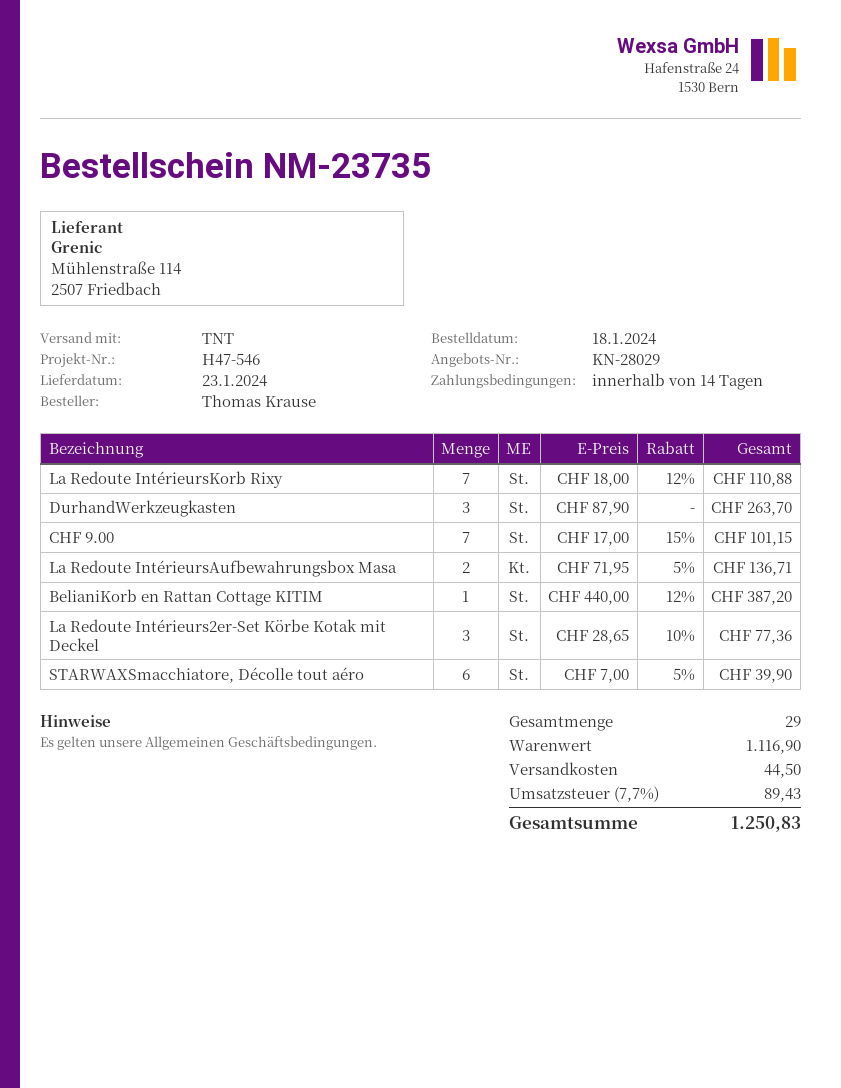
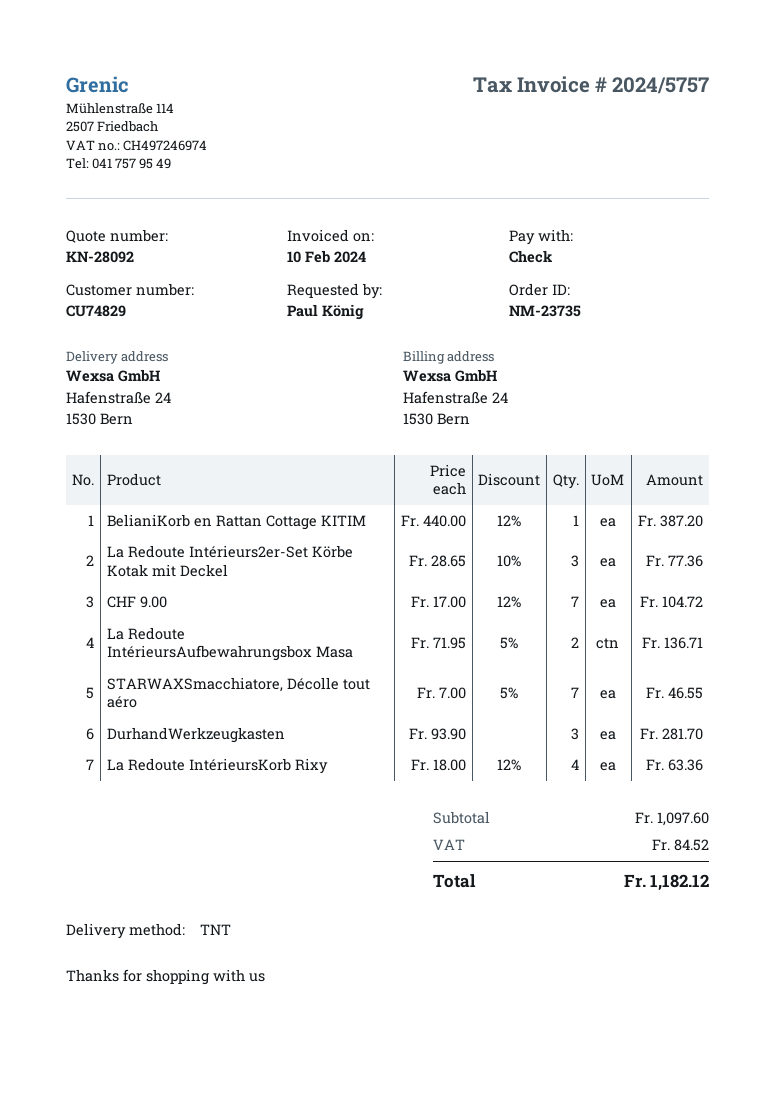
quote number: KN-28029 -> KN-28092
ordered by: Thomas Krause -> Paul König
La Redoute IntérieursKorb Rixy: 7 x 18.00 - 12% = 110.88 -> 4 x 18.00 - 12% = 63.36
DurhandWerkzeugkasten: 3 x 87.90 = 263.70 -> 3 x 93.90 = 281.70
CHF 9.00: 7 x 17.00 - 15% = 101.15 -> 7 x 17.00 - 12% = 104.72
STARWAXSmacchiatore, Décolle tout aéro: 6 x 7.00 - 5% = 39.90 -> 7 x 7.00 - 5% = 46.55
subtotal: 1116.90 -> 1097.60
shipping: 44.50 -> none
tax: 89.43 -> 84.52
total: 1250.83 -> 1182.12

